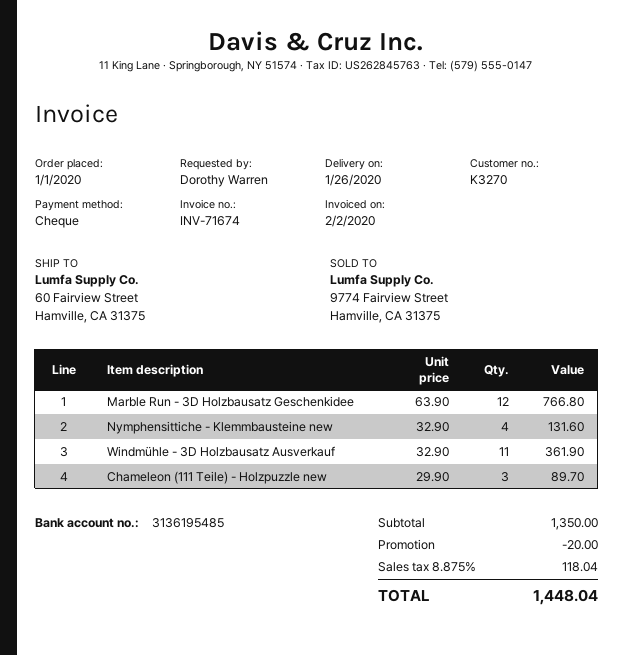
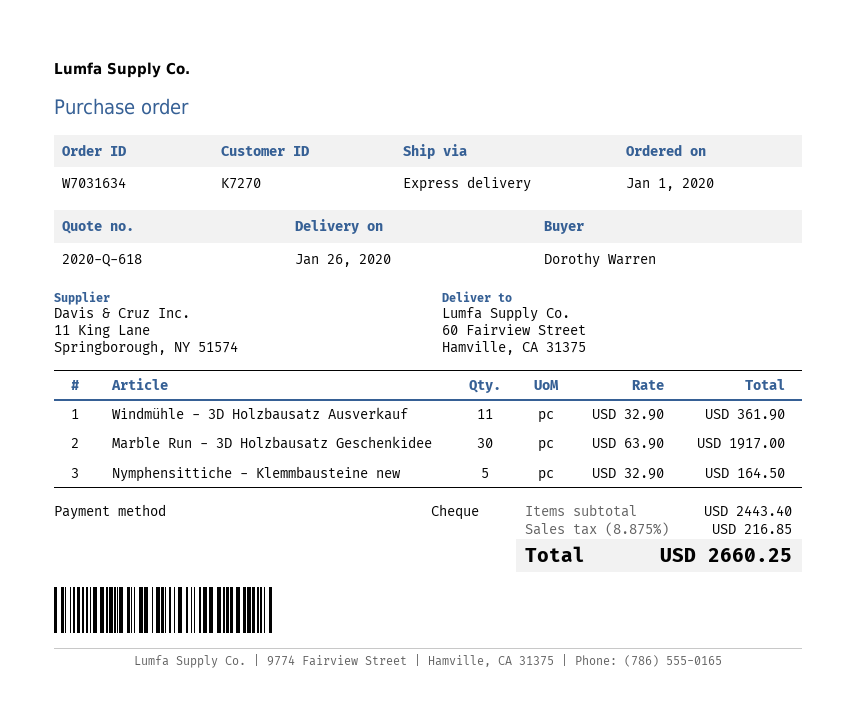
customer number: K3270 -> K7270
Marble Run - 3D Holzbausatz Geschenkidee: 12 x 63.90 = 766.80 -> 30 x 63.90 = 1917.00
Nymphensittiche - Klemmbausteine new: 4 x 32.90 = 131.60 -> 5 x 32.90 = 164.50
Chameleon (111 Teile) - Holzpuzzle new: 3 x 29.90 = 89.70 -> none
subtotal: 1350.00 -> 2443.40
discount: 20.00 -> none
tax: 8.875% = 118.04 -> 8.875% = 216.85
total: 1448.04 -> 2660.25

